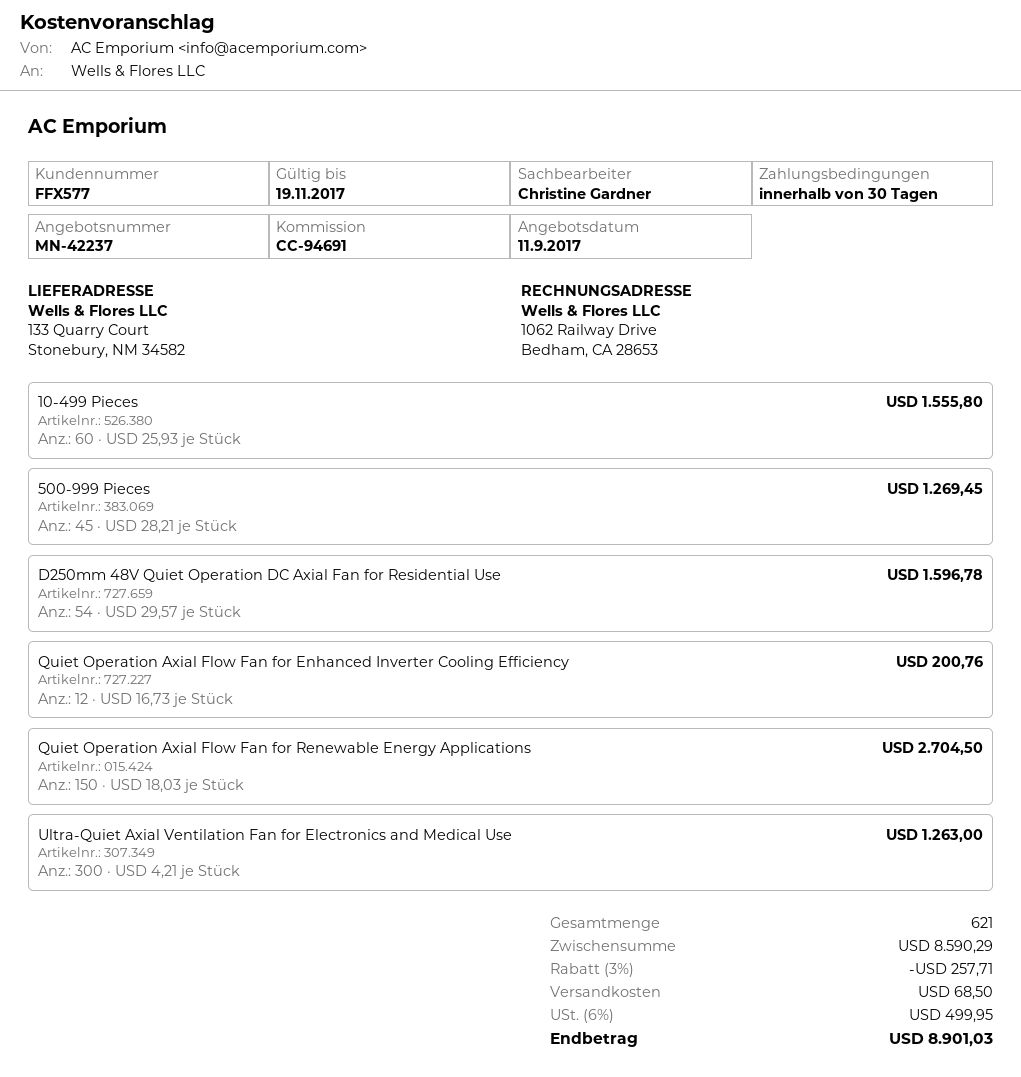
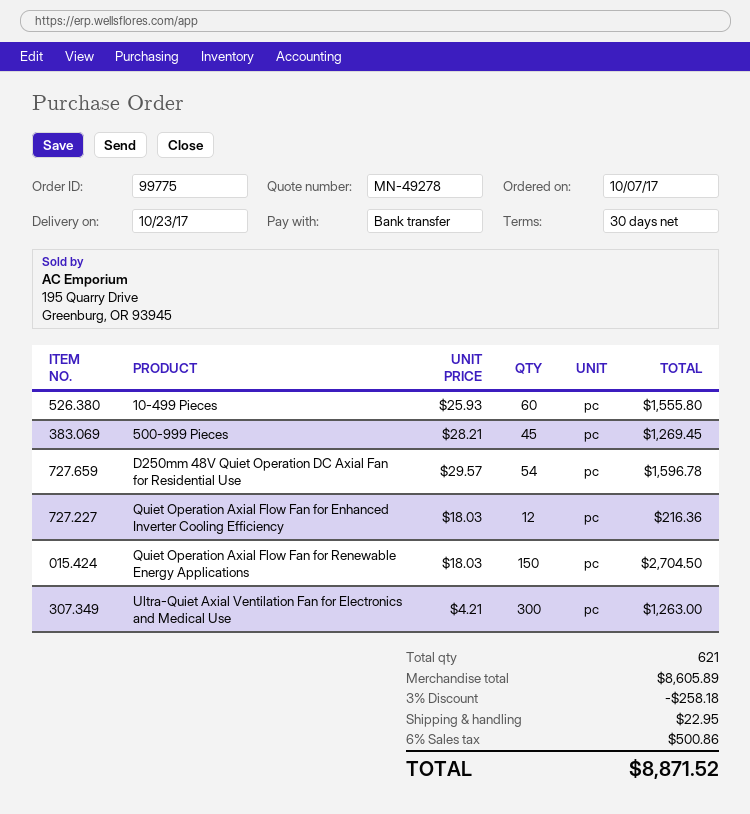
quote number: MN-42237 -> MN-49278
Quiet Operation Axial Flow Fan for Enhanced Inverter Cooling Efficiency: 12 x 16.73 = 200.76 -> 12 x 18.03 = 216.36
subtotal: 8590.29 -> 8605.89
discount: 3% = 257.71 -> 3% = 258.18
shipping: 68.50 -> 22.95
tax: 6% = 499.95 -> 6% = 500.86
total: 8901.03 -> 8871.52

